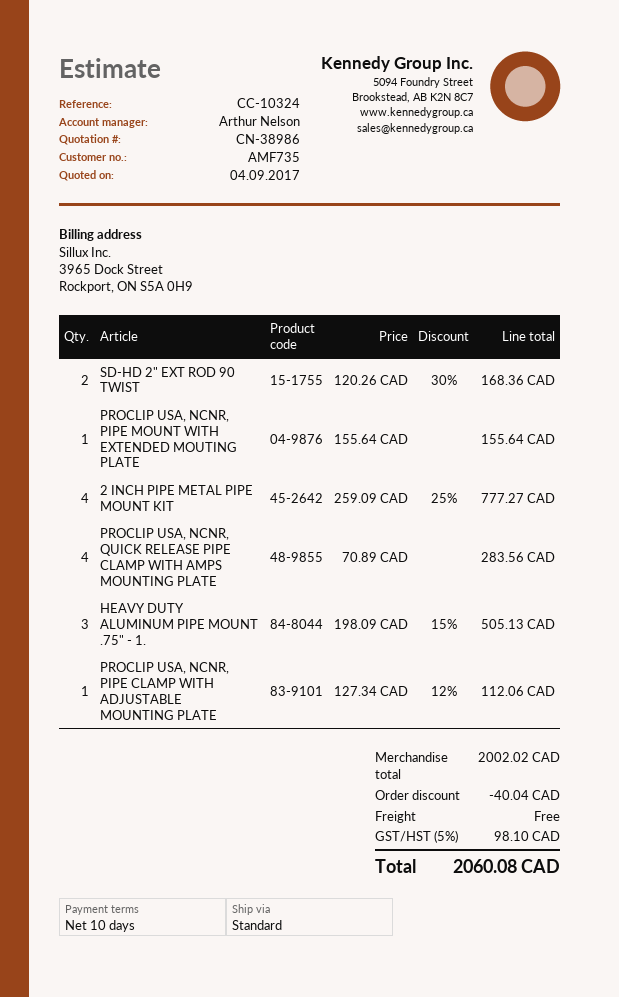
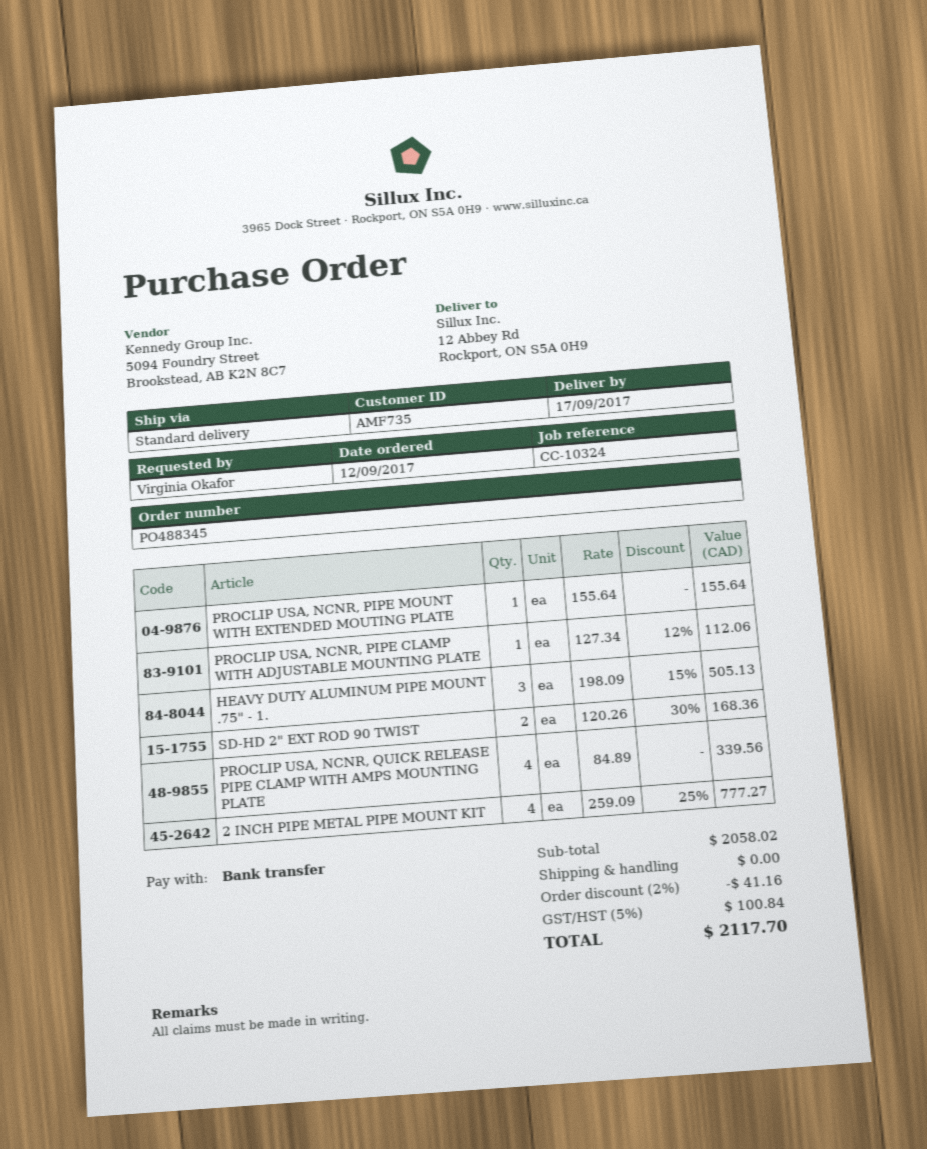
PROCLIP USA, NCNR, QUICK RELEASE PIPE CLAMP WITH AMPS MOUNTING PLATE: 4 x 70.89 = 283.56 -> 4 x 84.89 = 339.56
subtotal: 2002.02 -> 2058.02
discount: 40.04 -> 41.16
tax: 5% = 98.10 -> 5% = 100.84
total: 2060.08 -> 2117.70

